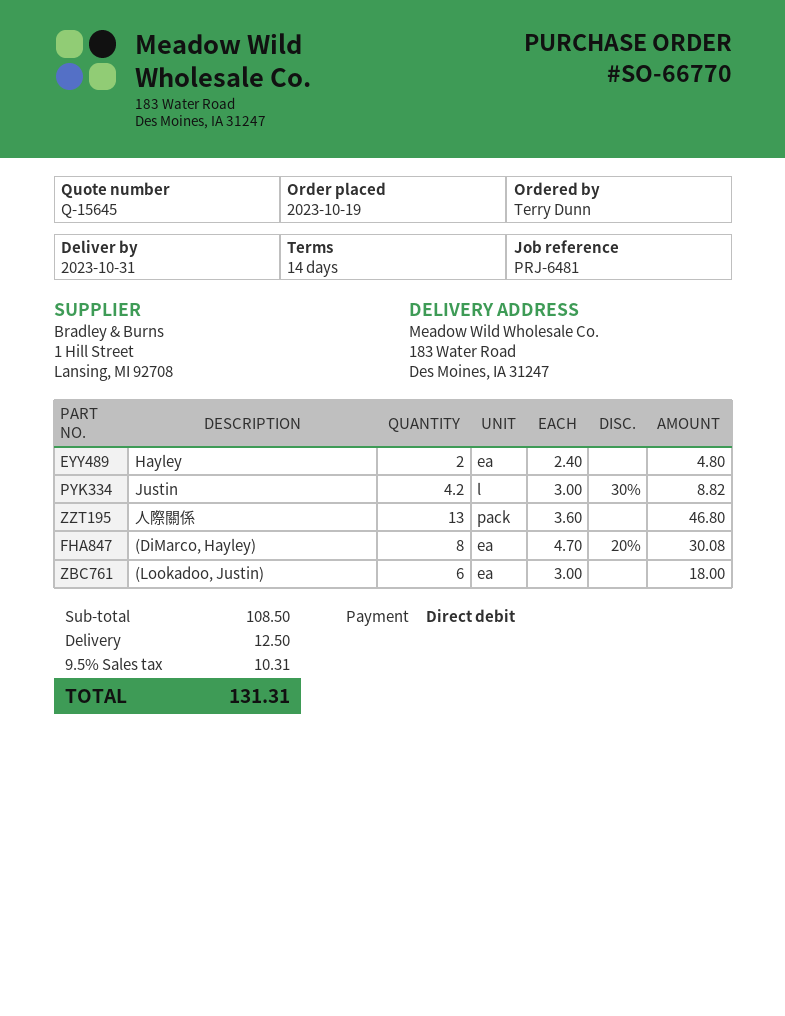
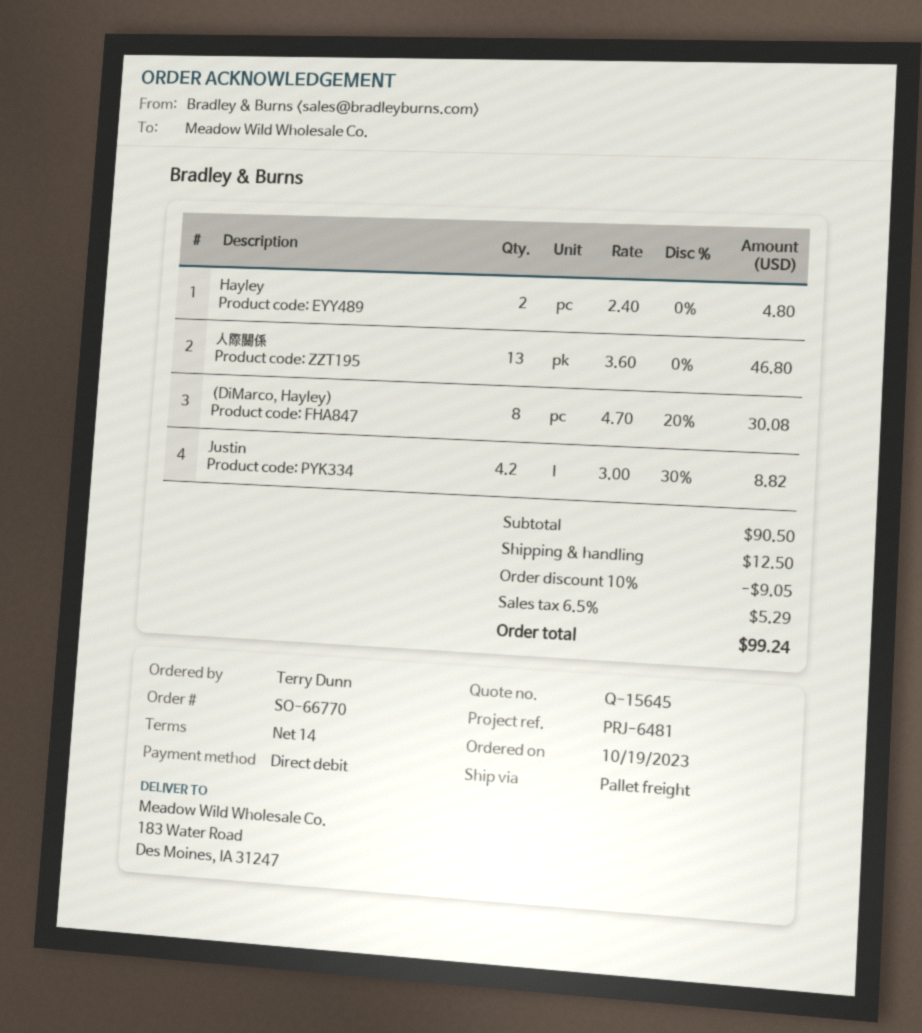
(Lookadoo, Justin): 6 x 3.00 = 18.00 -> none
subtotal: 108.50 -> 90.50
discount: none -> 10% = 9.05
tax: 9.5% = 10.31 -> 6.5% = 5.29
total: 131.31 -> 99.24

